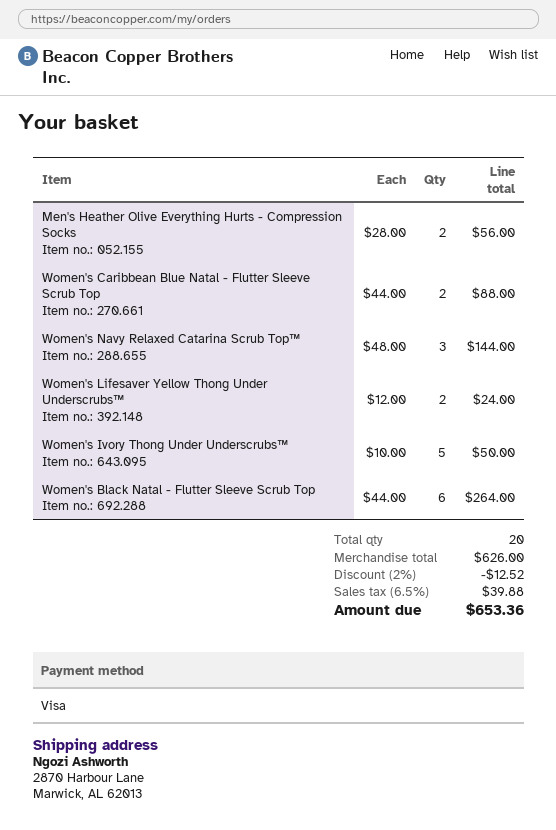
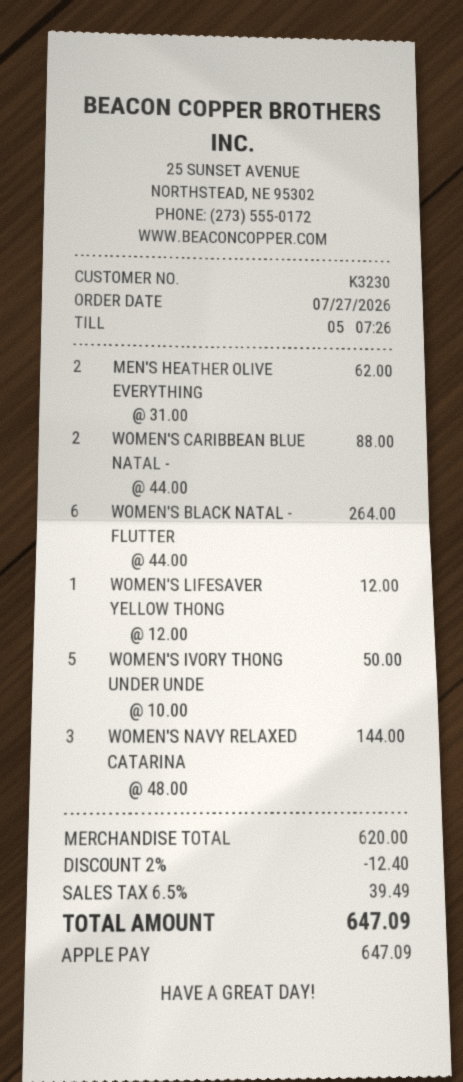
payment method: Visa -> Apple Pay
Men's Heather Olive Everything Hurts - Compression Socks: 2 x 28.00 = 56.00 -> 2 x 31.00 = 62.00
Women's Lifesaver Yellow Thong Under Underscrubs™: 2 x 12.00 = 24.00 -> 1 x 12.00 = 12.00
subtotal: 626.00 -> 620.00
discount: 2% = 12.52 -> 2% = 12.40
tax: 6.5% = 39.88 -> 6.5% = 39.49
total: 653.36 -> 647.09

